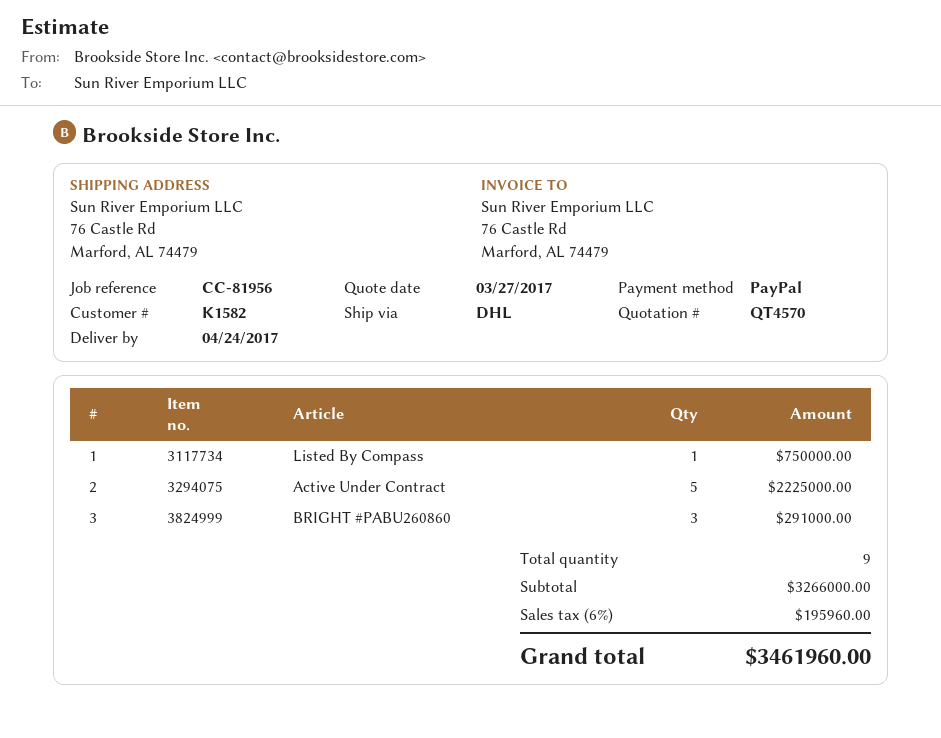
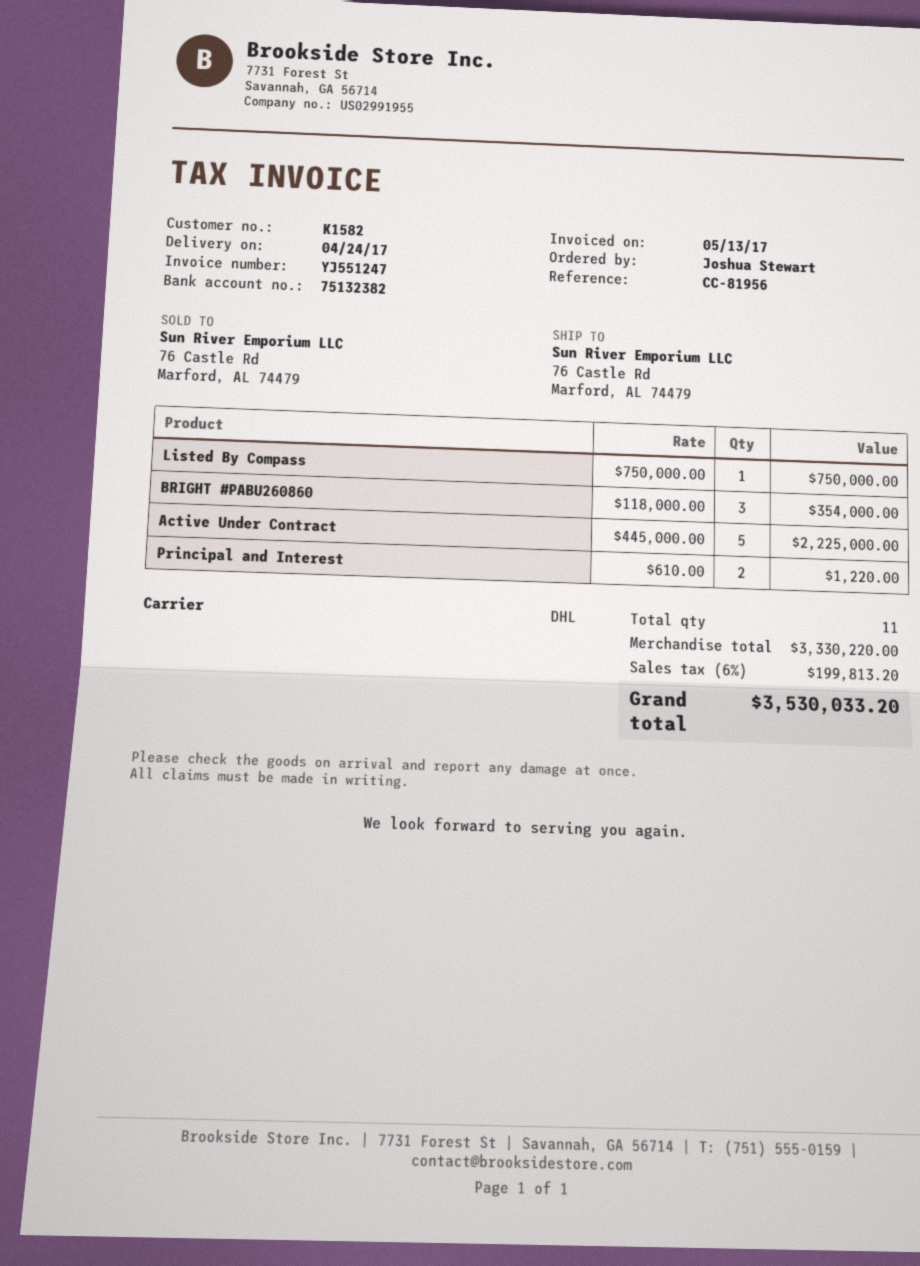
BRIGHT #PABU260860: 3 for 291000.00 -> 3 for 354000.00
Principal and Interest: none -> 2 for 1220.00
total quantity: 9 -> 11
subtotal: 3266000.00 -> 3330220.00
tax: 6% = 195960.00 -> 6% = 199813.20
total: 3461960.00 -> 3530033.20

